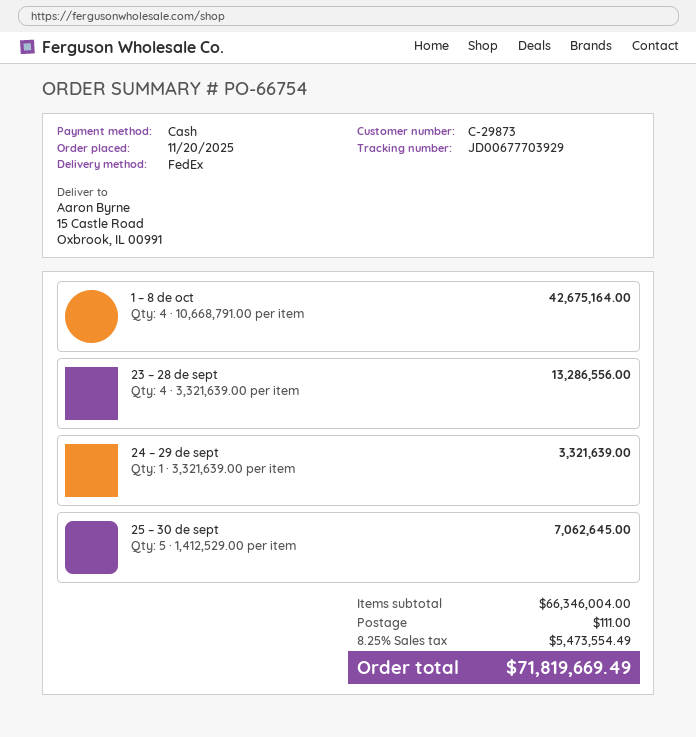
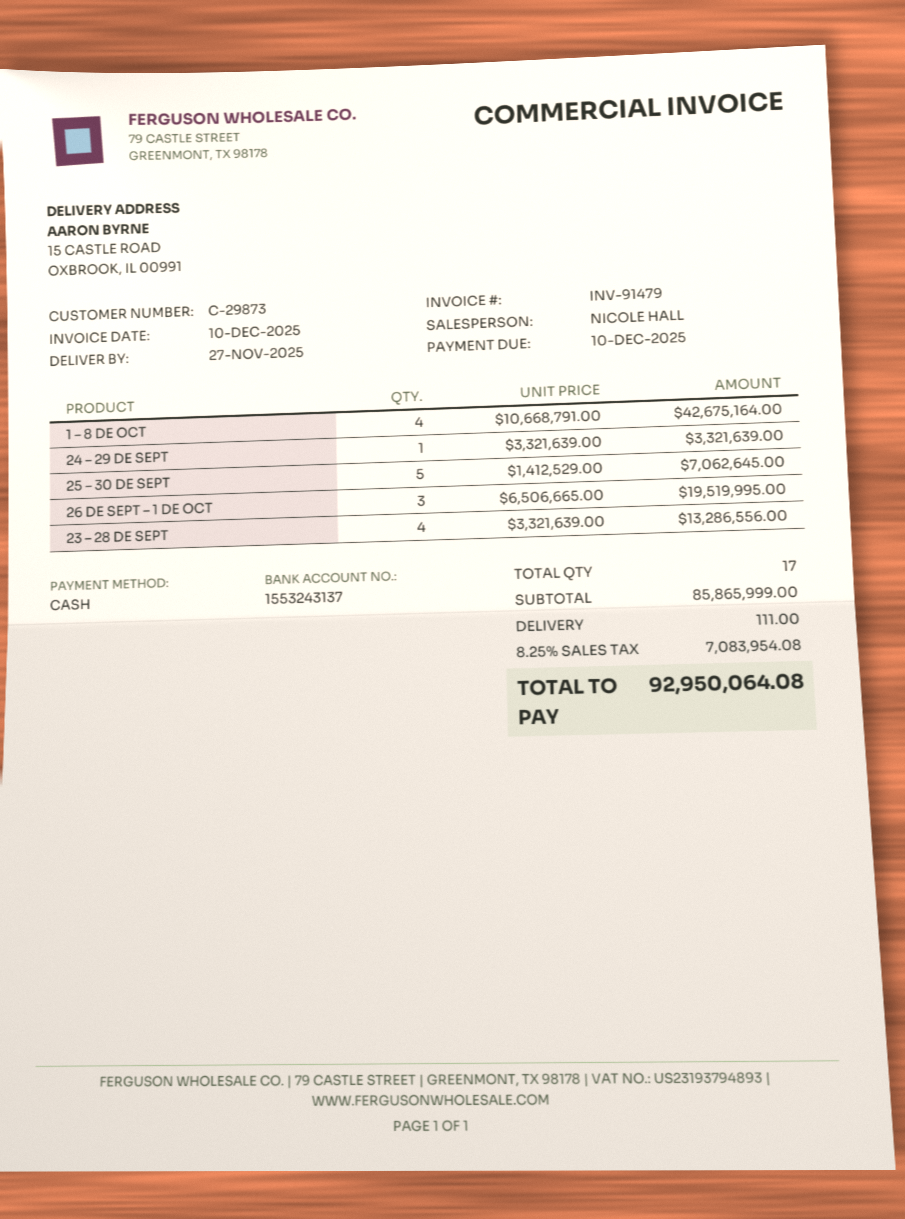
26 DE SEPT – 1 DE OCT: none -> 3 x 6506665.00 = 19519995.00
subtotal: 66346004.00 -> 85865999.00
tax: 8.25% = 5473554.49 -> 8.25% = 7083954.08
total: 71819669.49 -> 92950064.08

